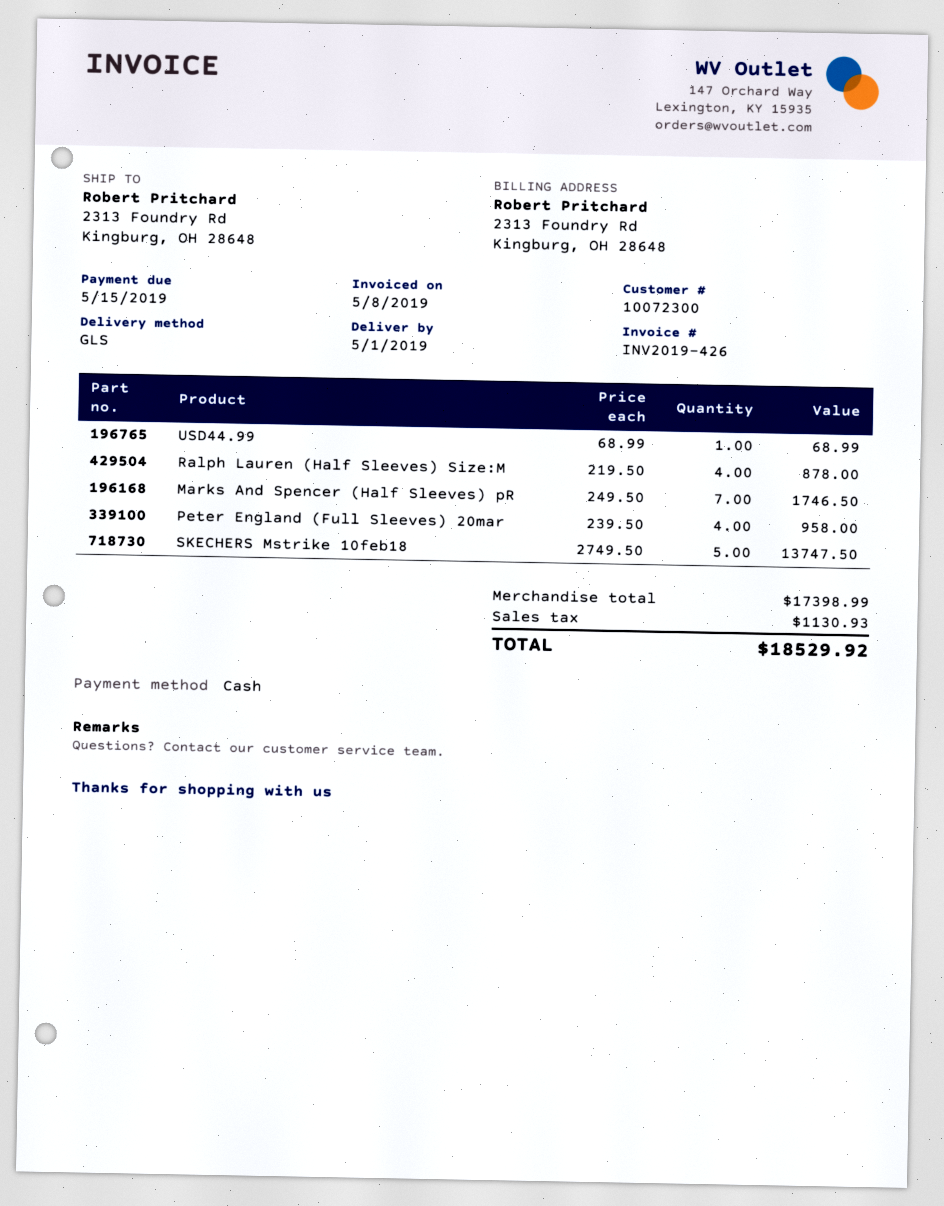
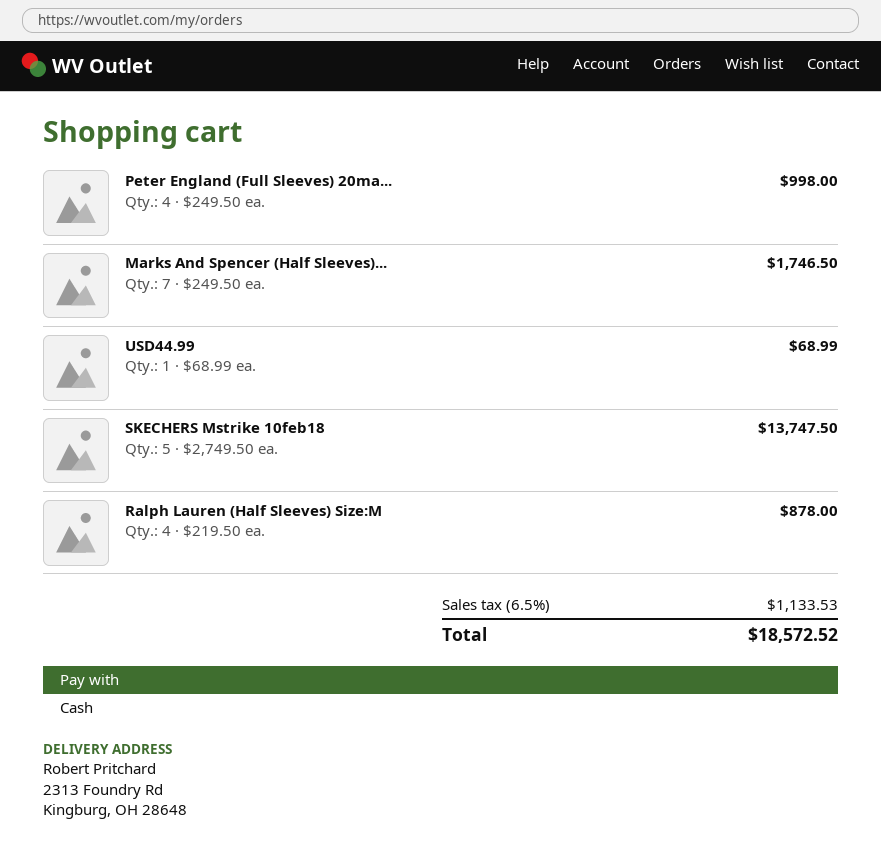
Peter England (Full Sleeves) 20mar: 4 x 239.50 = 958.00 -> 4 x 249.50 = 998.00
tax: 1130.93 -> 1133.53
total: 18529.92 -> 18572.52

